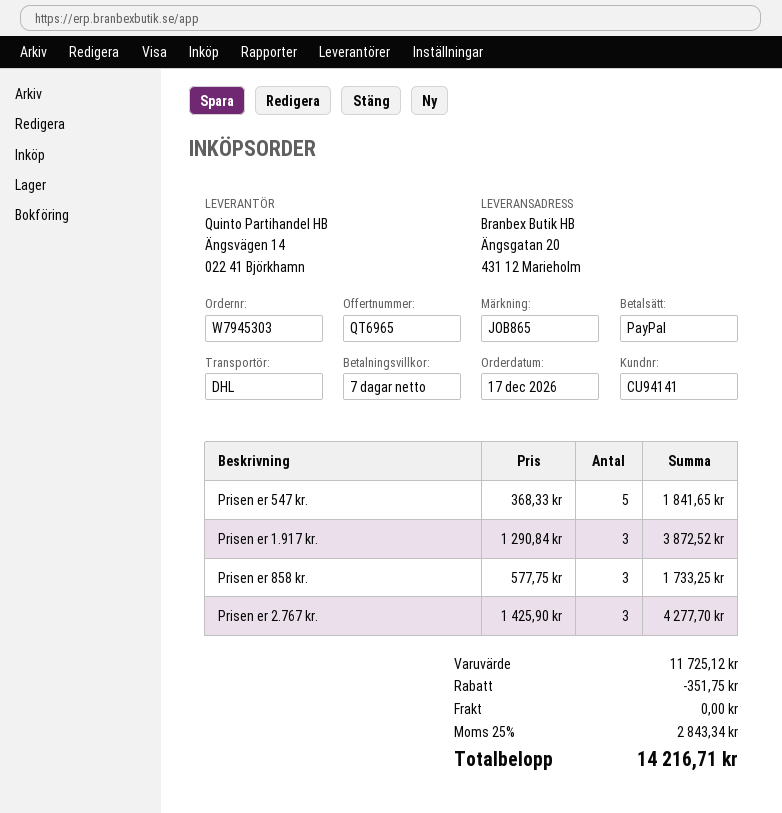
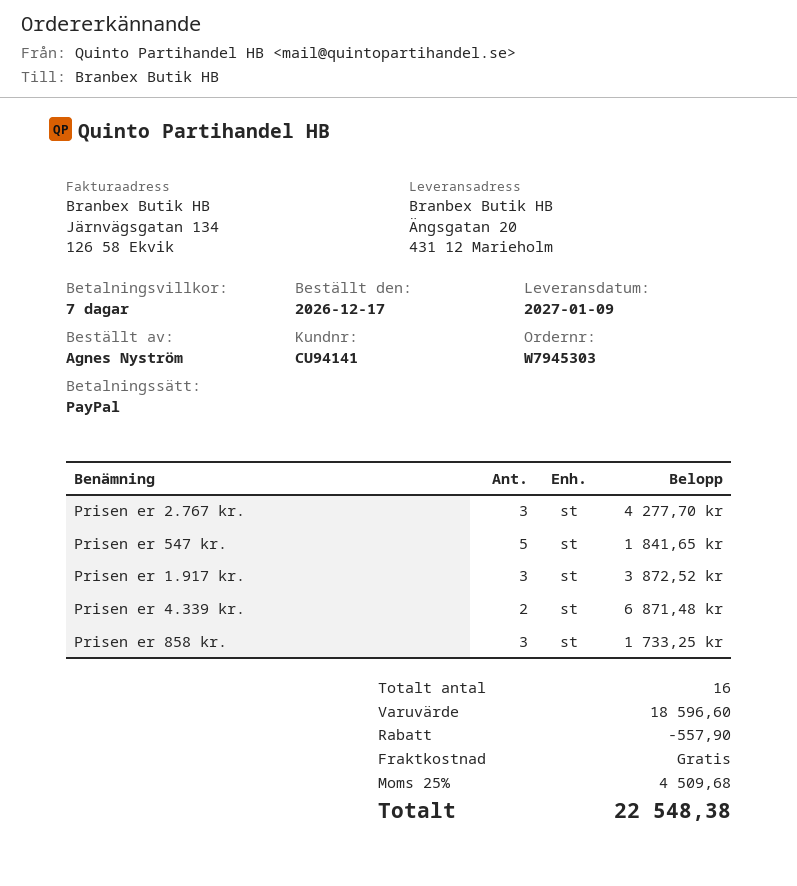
Prisen er 4.339 kr.: none -> 2 for 6871.48
subtotal: 11725.12 -> 18596.60
discount: 351.75 -> 557.90
tax: 25% = 2843.34 -> 25% = 4509.68
total: 14216.71 -> 22548.38

